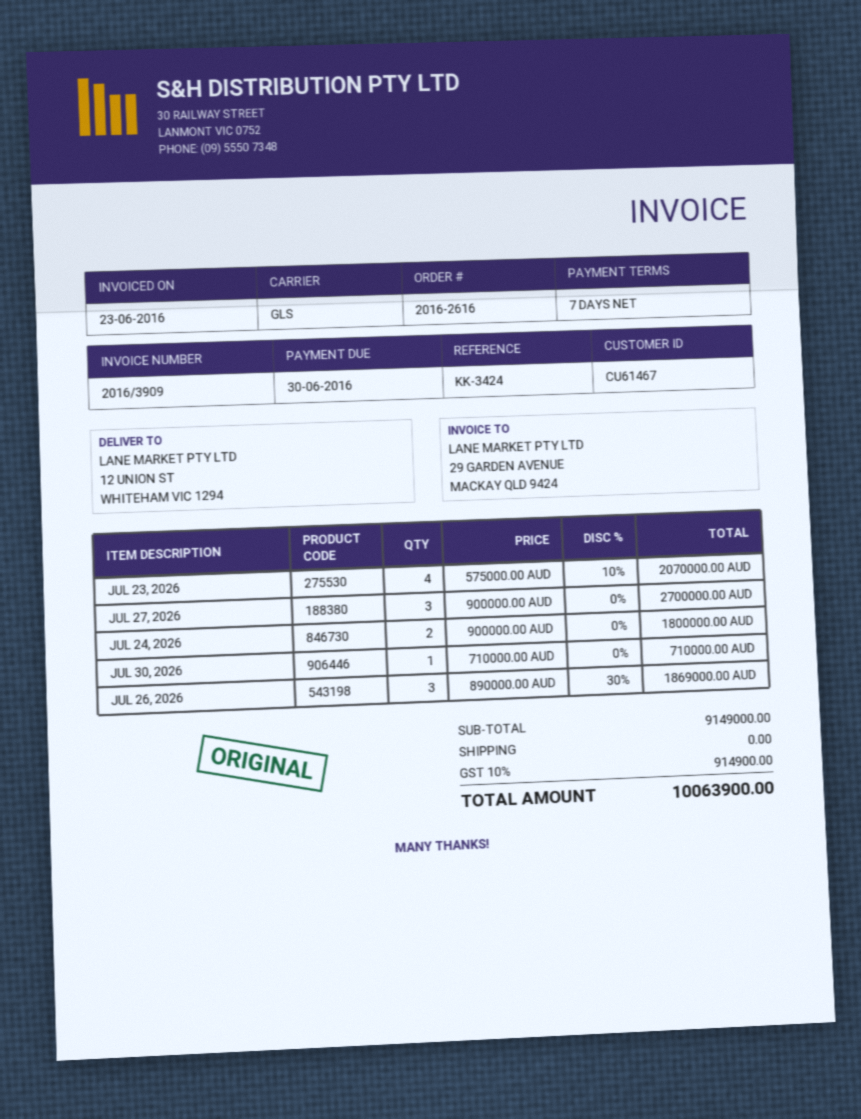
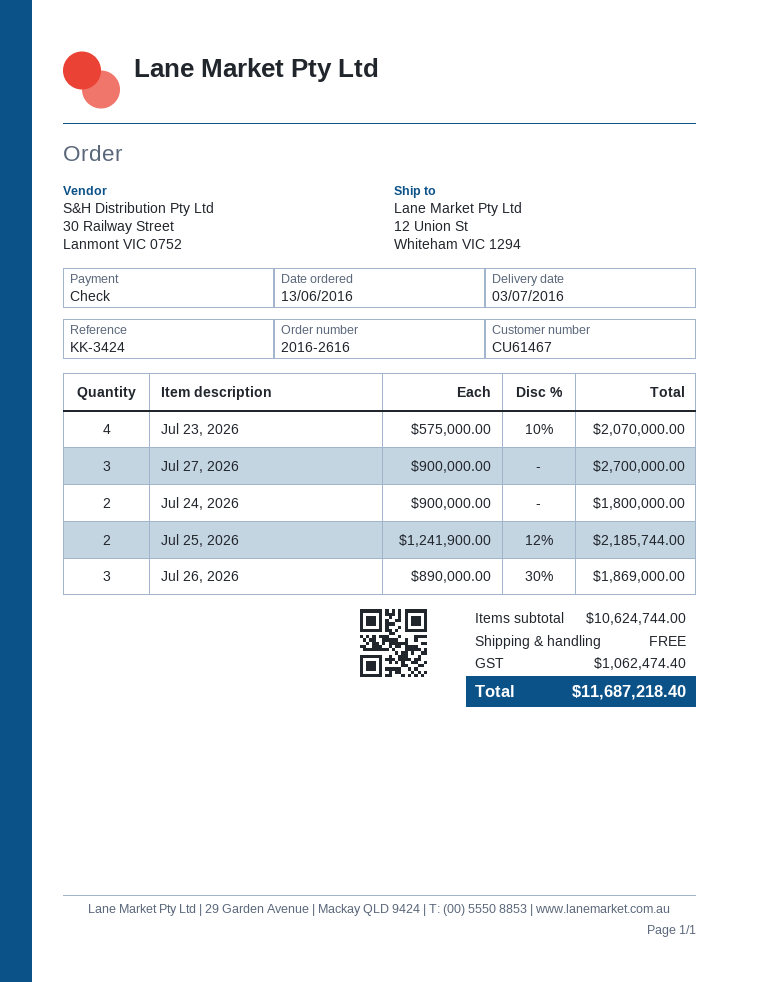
JUL 30, 2026: 1 x 710000.00 = 710000.00 -> none
Jul 25, 2026: none -> 2 x 1241900.00 - 12% = 2185744.00
subtotal: 9149000.00 -> 10624744.00
tax: 914900.00 -> 1062474.40
total: 10063900.00 -> 11687218.40

